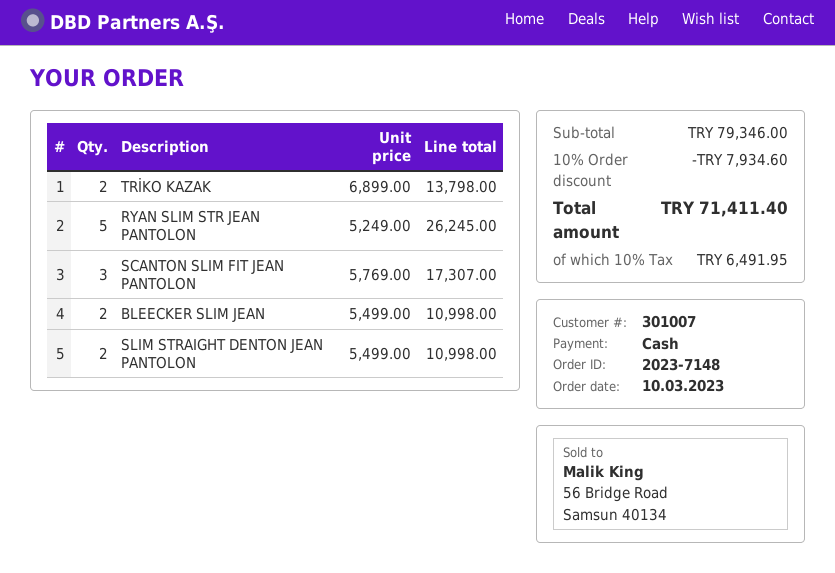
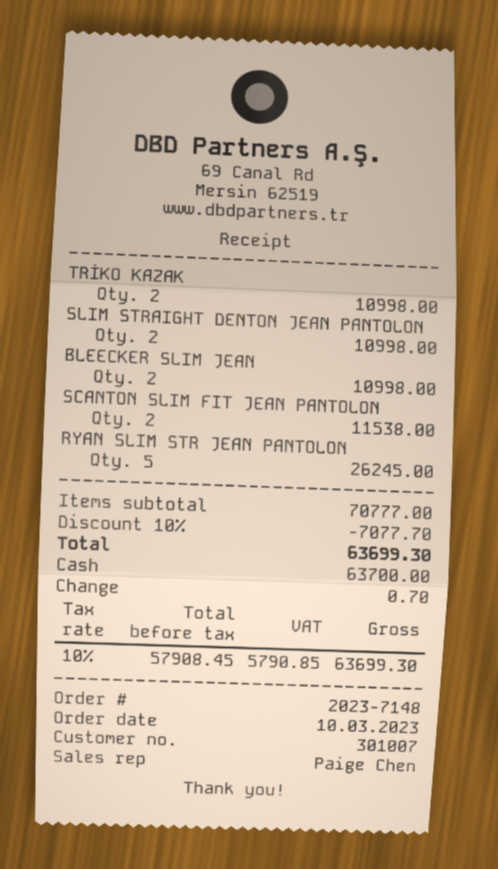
TRİKO KAZAK: 2 for 13798.00 -> 2 for 10998.00
SCANTON SLIM FIT JEAN PANTOLON: 3 for 17307.00 -> 2 for 11538.00
subtotal: 79346.00 -> 70777.00
discount: 10% = 7934.60 -> 10% = 7077.70
tax: 10% = 6491.95 -> 10% = 5790.85
total: 71411.40 -> 63699.30

